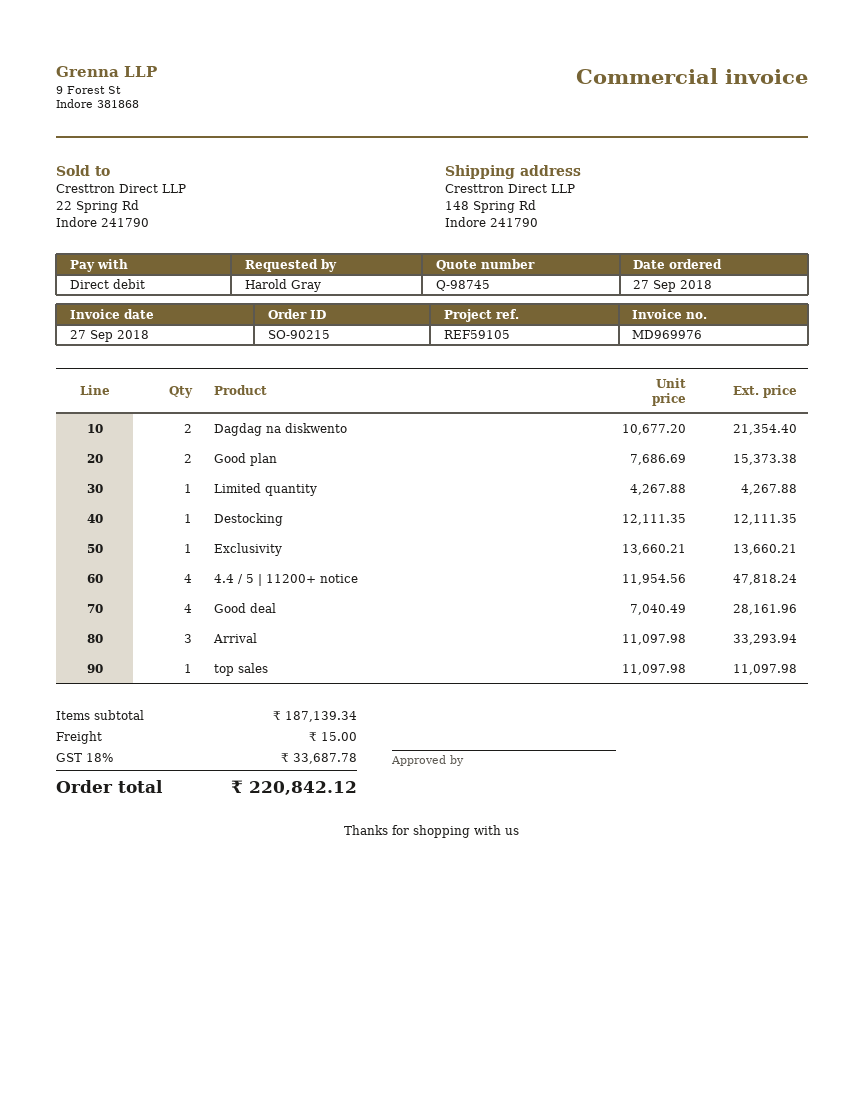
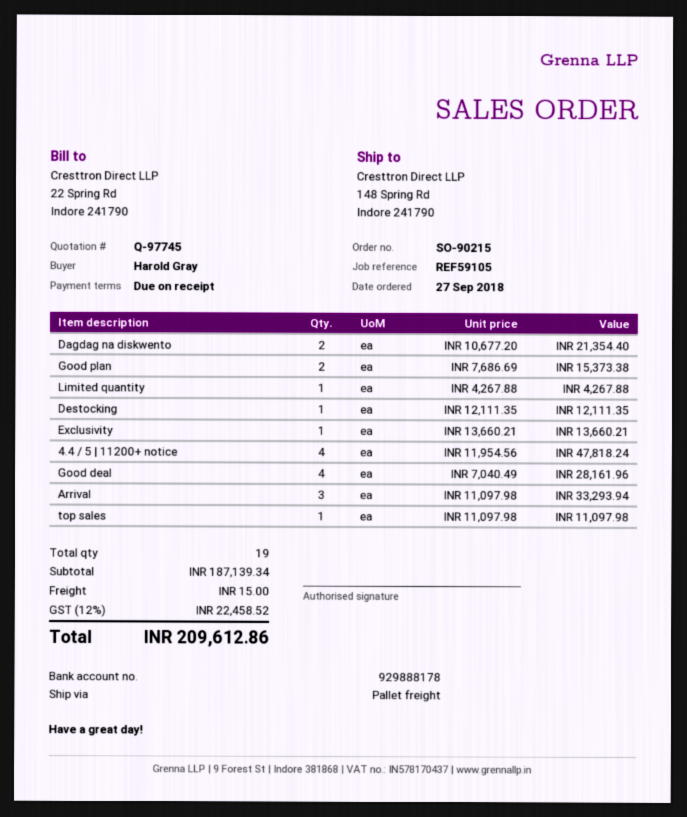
quote number: Q-98745 -> Q-97745
tax: 18% = 33687.78 -> 12% = 22458.52
total: 220842.12 -> 209612.86

